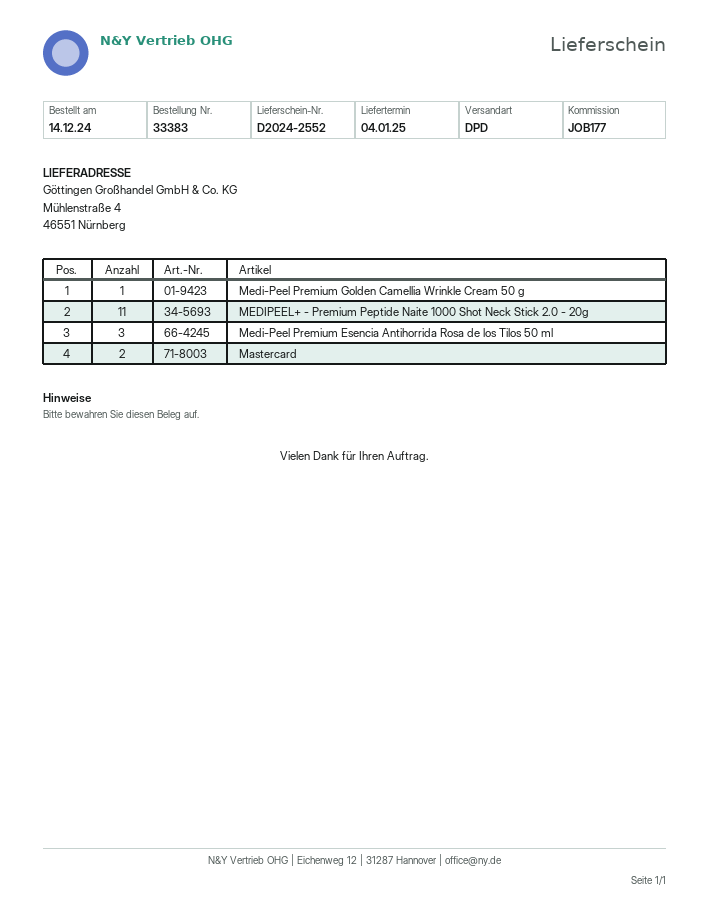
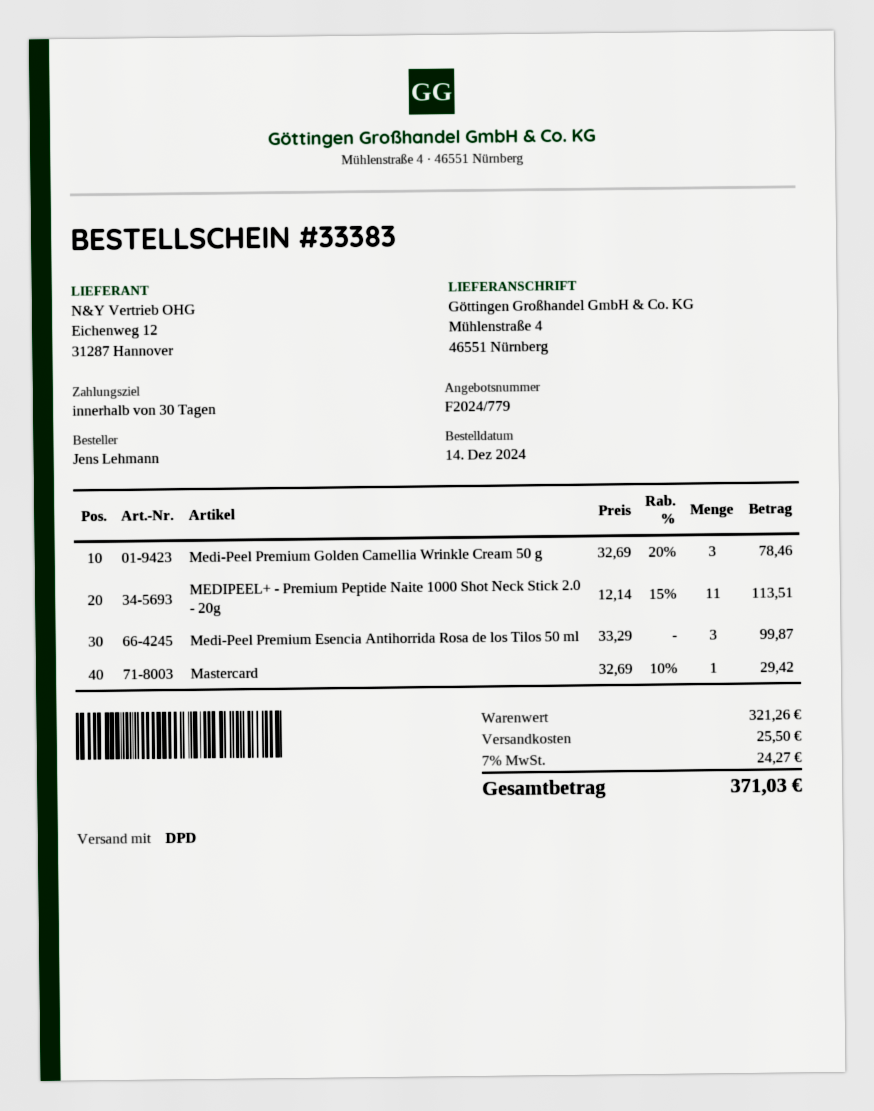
Medi-Peel Premium Golden Camellia Wrinkle Cream 50 g: 1 -> 3
Mastercard: 2 -> 1

